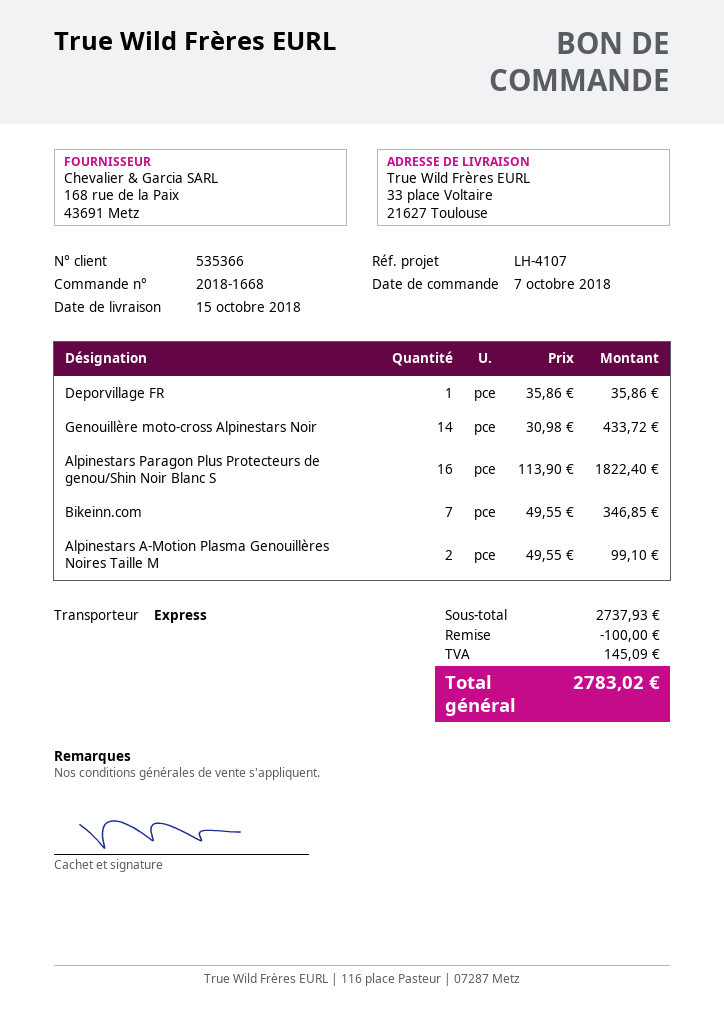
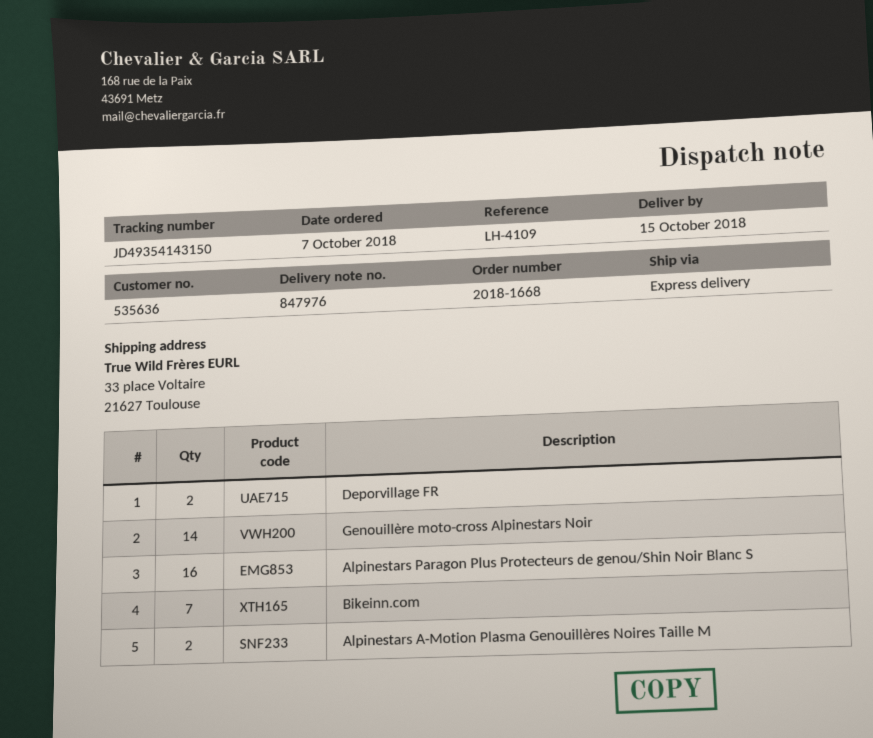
customer number: 535366 -> 535636
reference: LH-4107 -> LH-4109
Deporvillage FR: 1 -> 2

